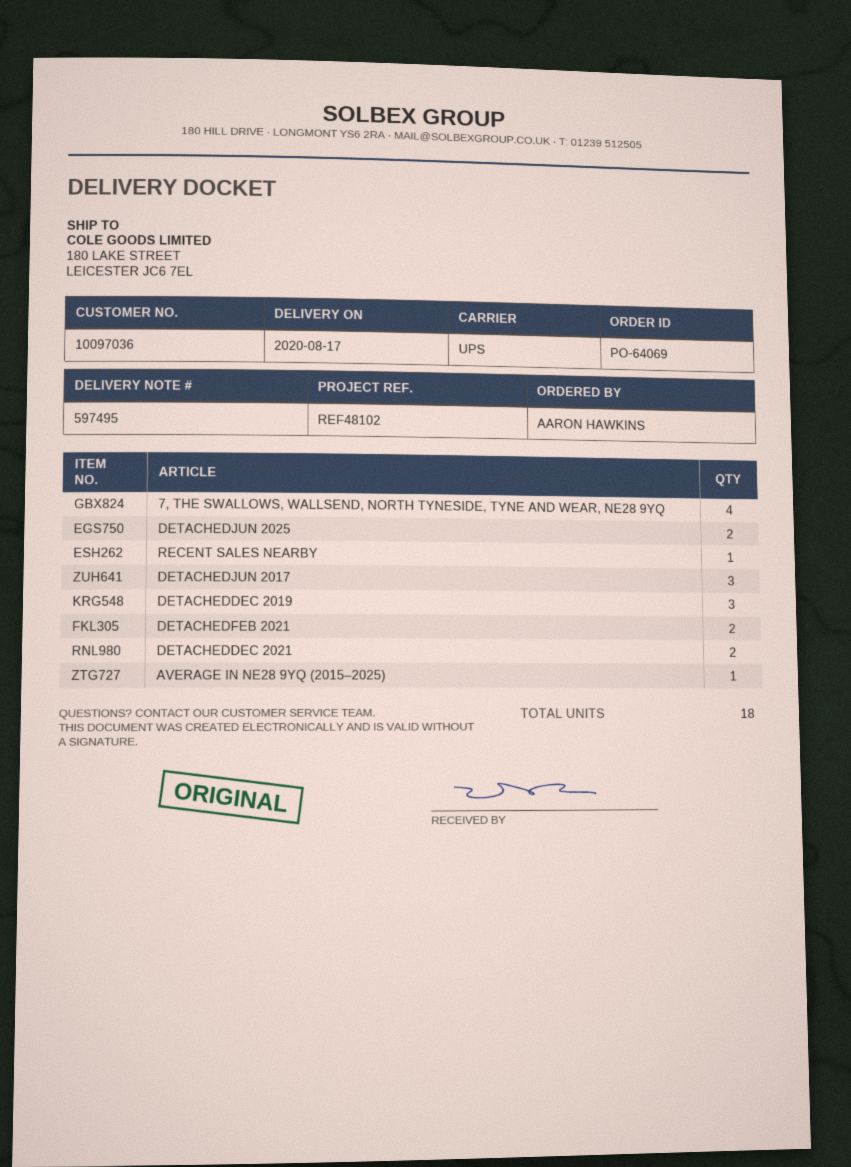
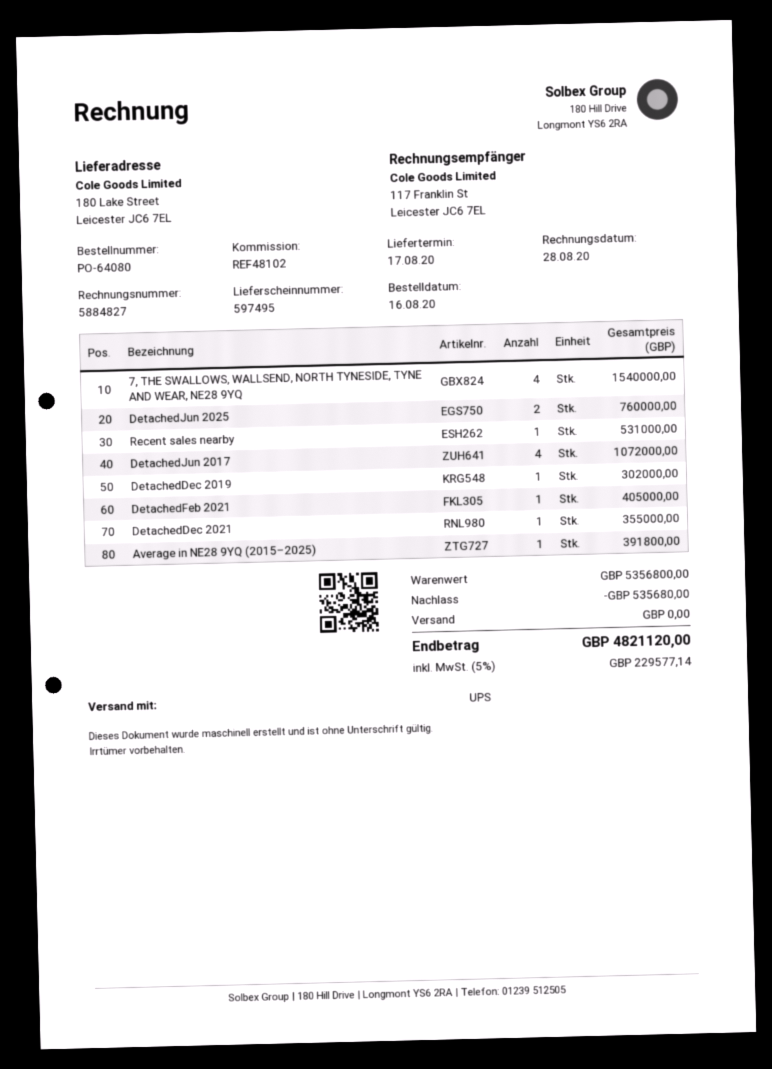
order number: PO-64069 -> PO-64080
DETACHEDJUN 2017: 3 -> 4
DETACHEDDEC 2019: 3 -> 1
DETACHEDFEB 2021: 2 -> 1
DETACHEDDEC 2021: 2 -> 1

